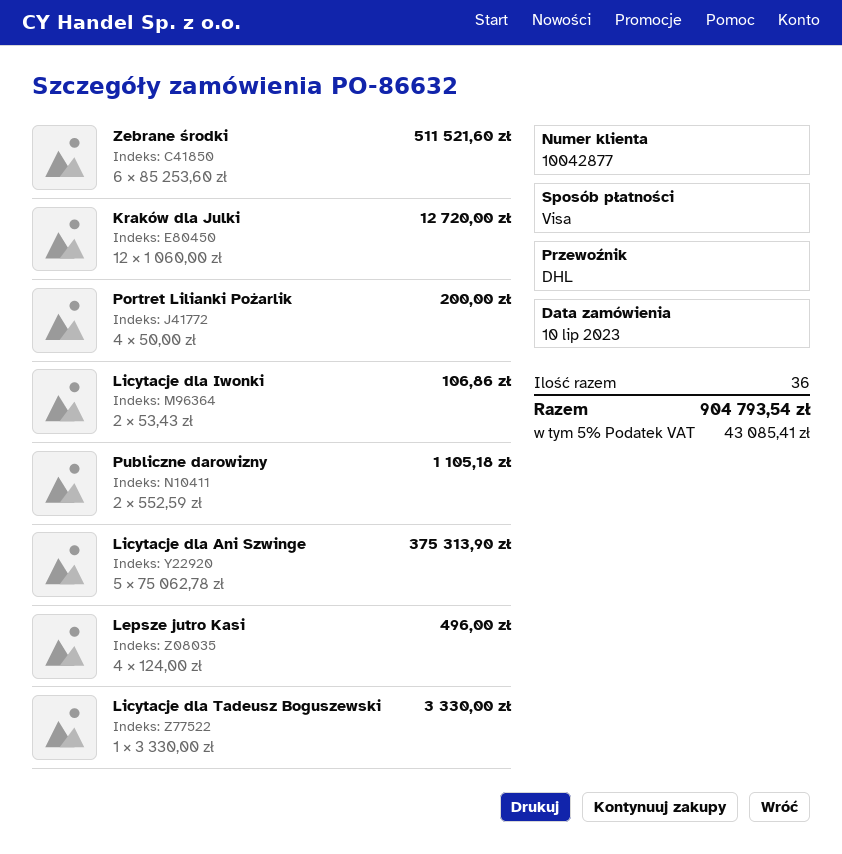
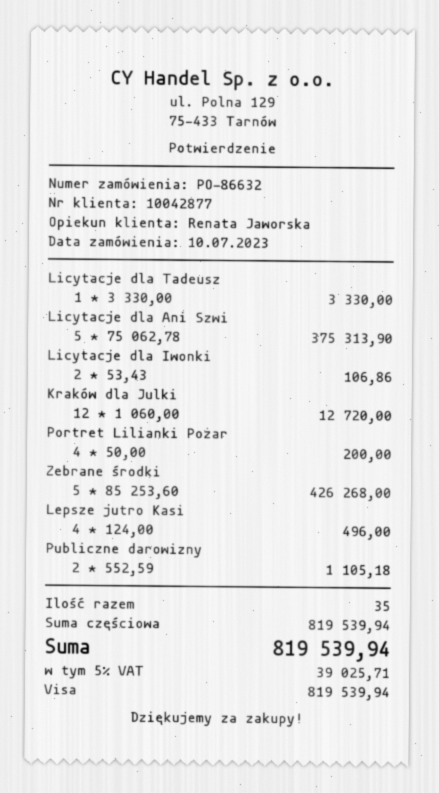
Zebrane środki: 6 x 85253.60 = 511521.60 -> 5 x 85253.60 = 426268.00
total quantity: 36 -> 35
tax: 5% = 43085.41 -> 5% = 39025.71
total: 904793.54 -> 819539.94

